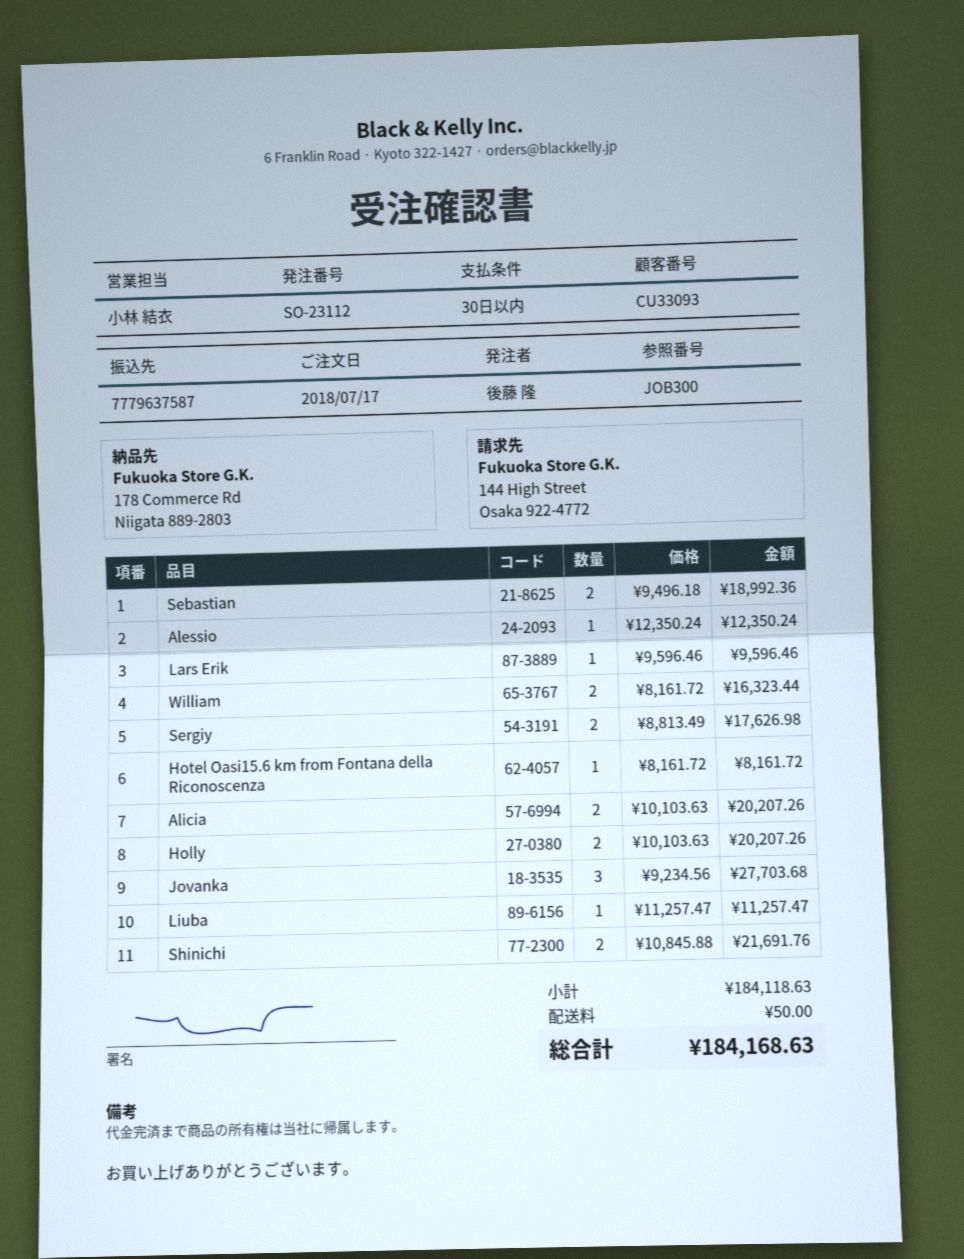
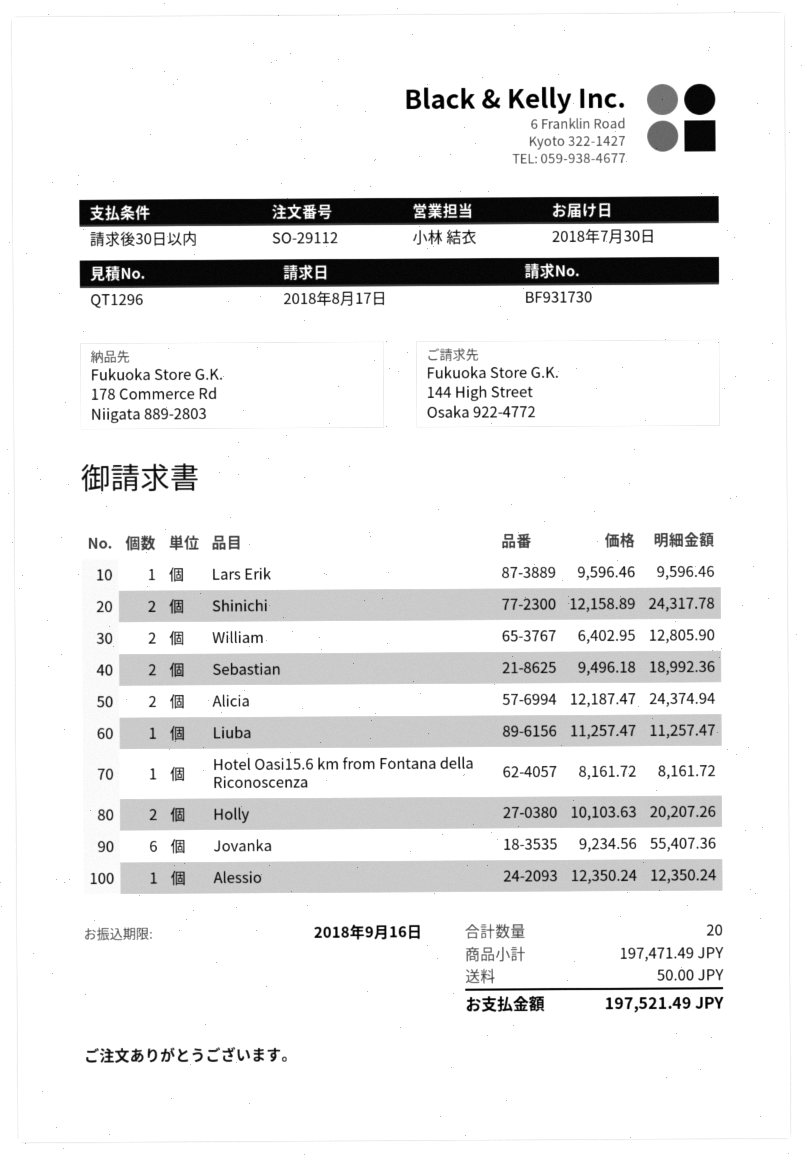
order number: SO-23112 -> SO-29112
William: 2 x 8161.72 = 16323.44 -> 2 x 6402.95 = 12805.90
Sergiy: 2 x 8813.49 = 17626.98 -> none
Alicia: 2 x 10103.63 = 20207.26 -> 2 x 12187.47 = 24374.94
Jovanka: 3 x 9234.56 = 27703.68 -> 6 x 9234.56 = 55407.36
Shinichi: 2 x 10845.88 = 21691.76 -> 2 x 12158.89 = 24317.78
subtotal: 184118.63 -> 197471.49
total: 184168.63 -> 197521.49

